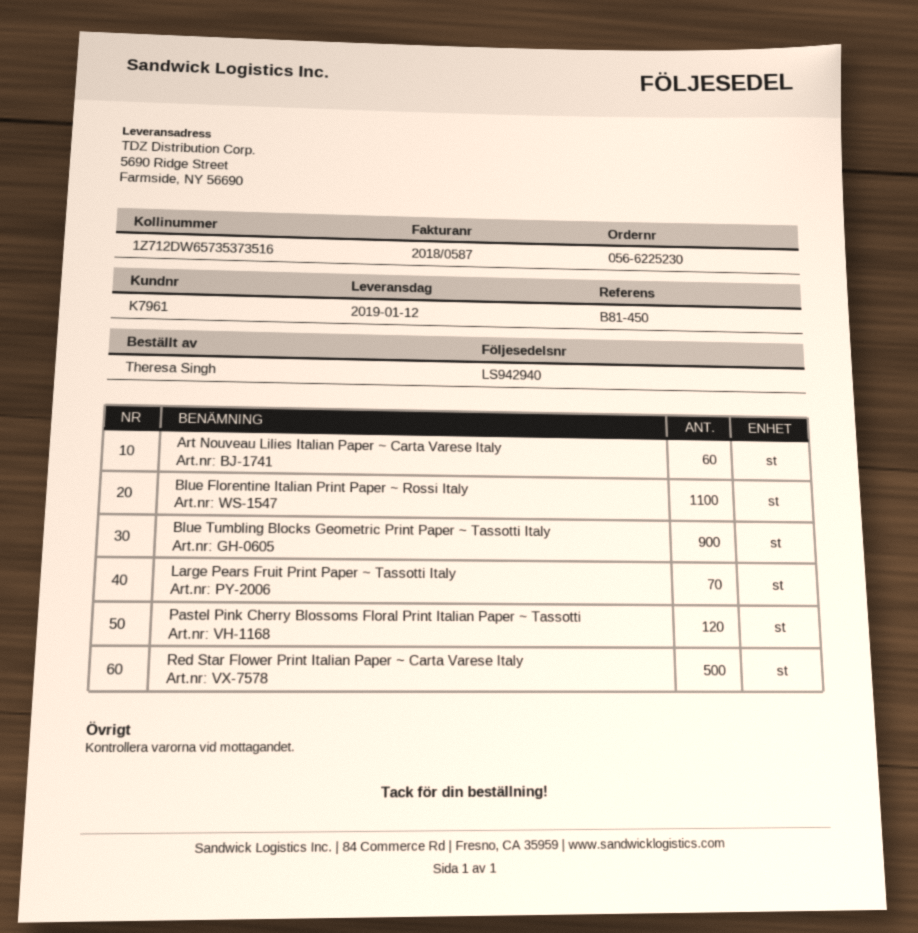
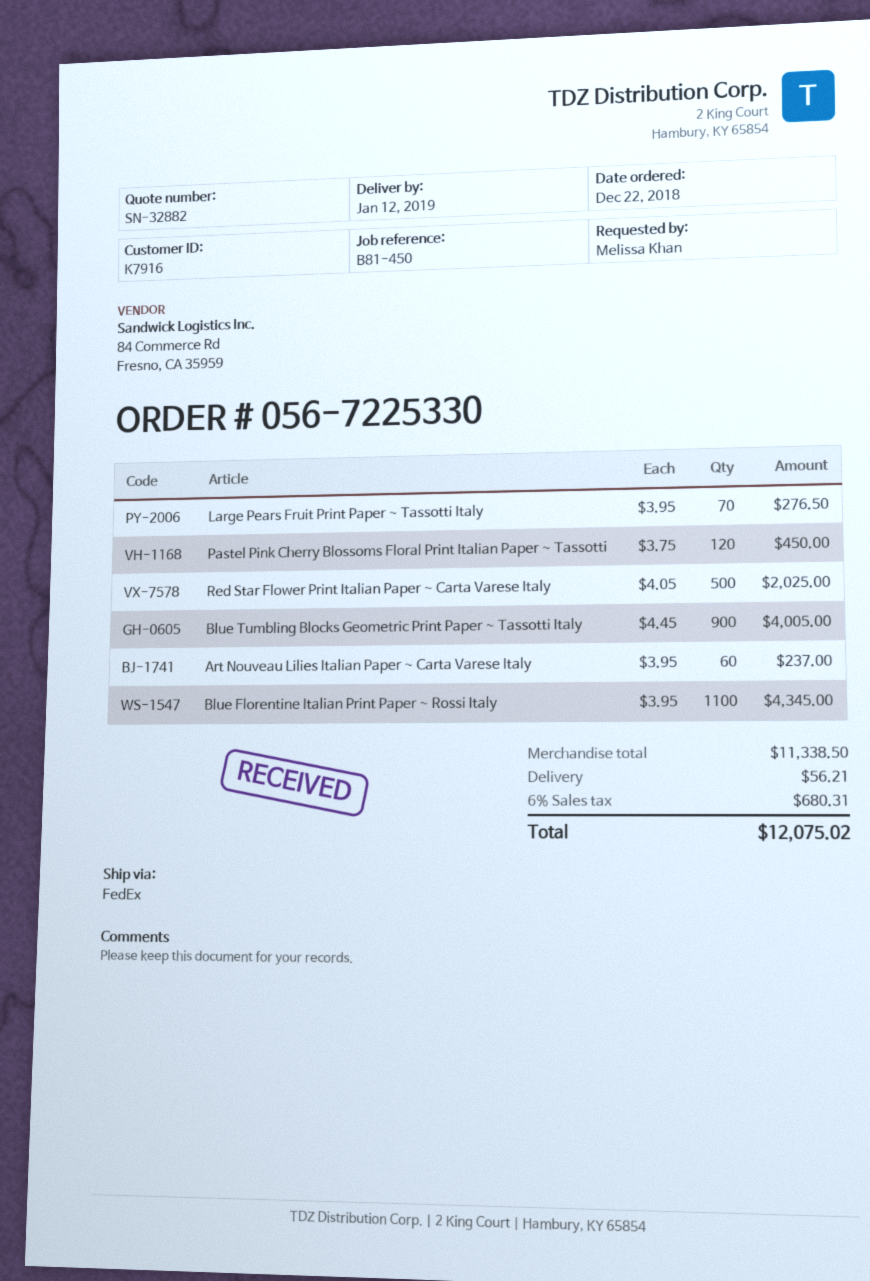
order number: 056-6225230 -> 056-7225330
customer number: K7961 -> K7916
ordered by: Theresa Singh -> Melissa Khan

